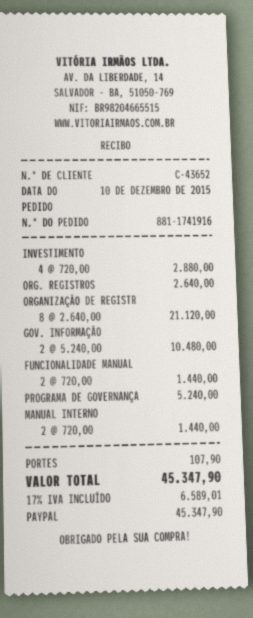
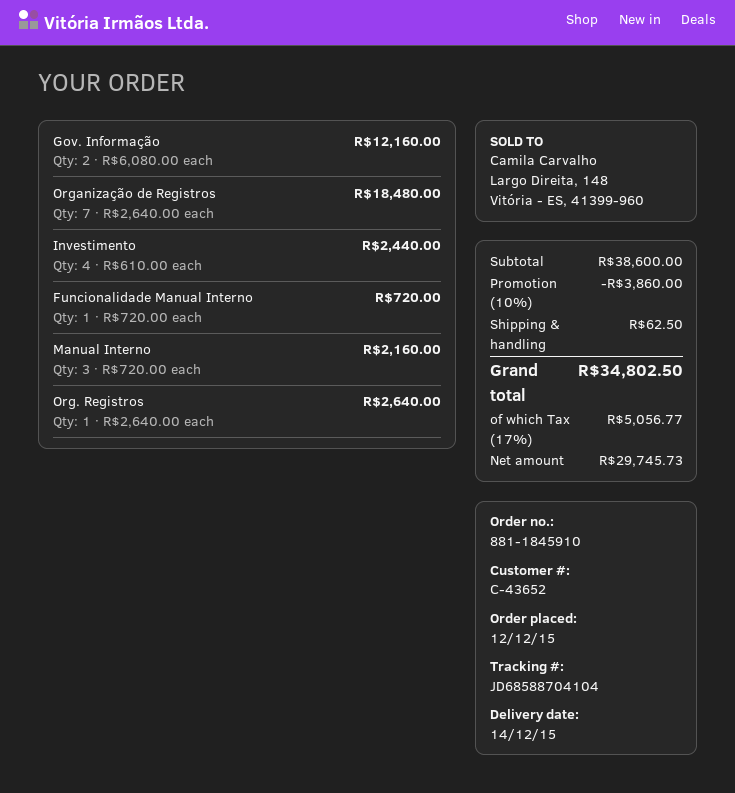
order number: 881-1741916 -> 881-1845910
order date: 2015-12-10 -> 2015-12-12
INVESTIMENTO: 4 x 720.00 = 2880.00 -> 4 x 610.00 = 2440.00
ORGANIZAÇÃO DE REGISTR: 8 x 2640.00 = 21120.00 -> 7 x 2640.00 = 18480.00
GOV. INFORMAÇÃO: 2 x 5240.00 = 10480.00 -> 2 x 6080.00 = 12160.00
FUNCIONALIDADE MANUAL: 2 x 720.00 = 1440.00 -> 1 x 720.00 = 720.00
PROGRAMA DE GOVERNANÇA: 1 x 5240.00 = 5240.00 -> none
MANUAL INTERNO: 2 x 720.00 = 1440.00 -> 3 x 720.00 = 2160.00
discount: none -> 10% = 3860.00
shipping: 107.90 -> 62.50
tax: 17% = 6589.01 -> 17% = 5056.77
total: 45347.90 -> 34802.50

